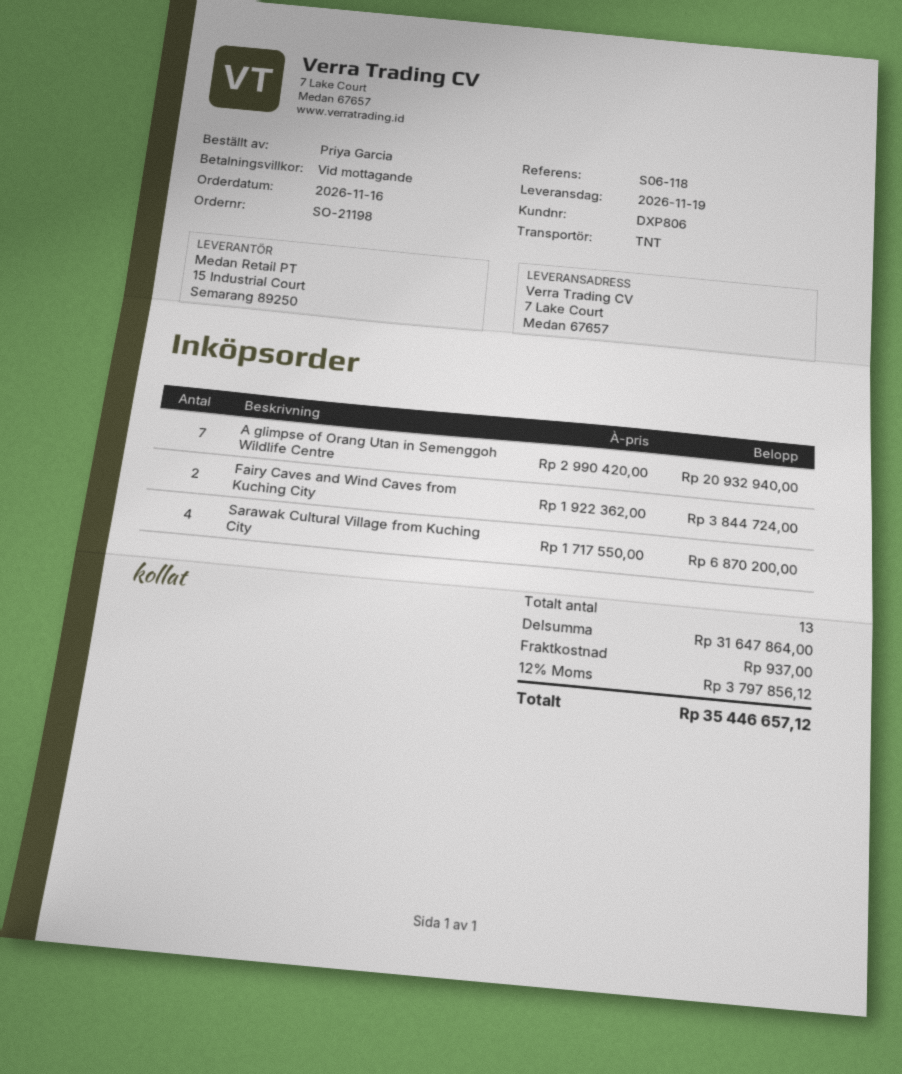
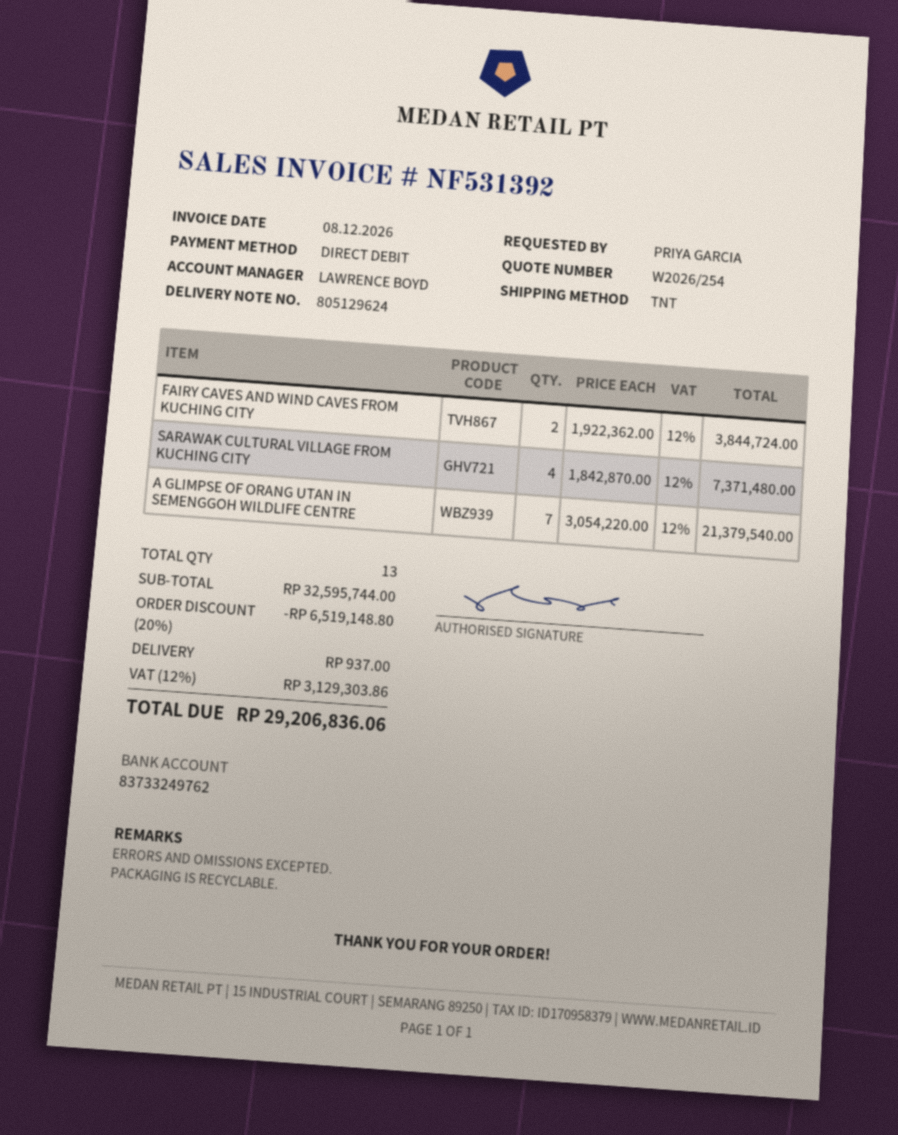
A glimpse of Orang Utan in Semenggoh Wildlife Centre: 7 x 2990420.00 = 20932940.00 -> 7 x 3054220.00 = 21379540.00
Sarawak Cultural Village from Kuching City: 4 x 1717550.00 = 6870200.00 -> 4 x 1842870.00 = 7371480.00
subtotal: 31647864.00 -> 32595744.00
discount: none -> 20% = 6519148.80
tax: 12% = 3797856.12 -> 12% = 3129303.86
total: 35446657.12 -> 29206836.06

